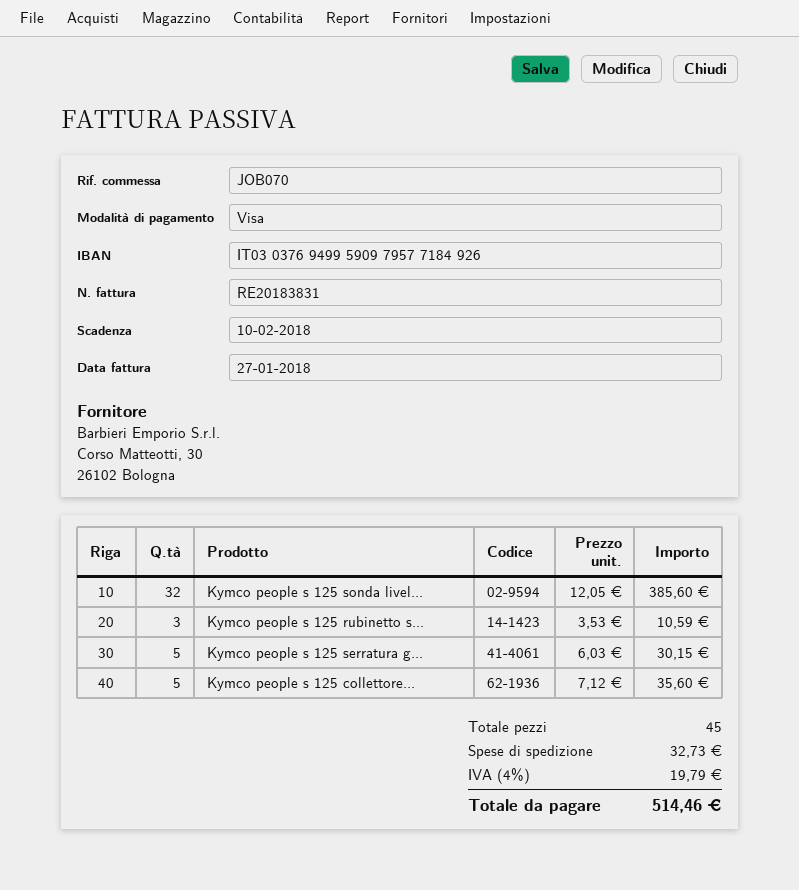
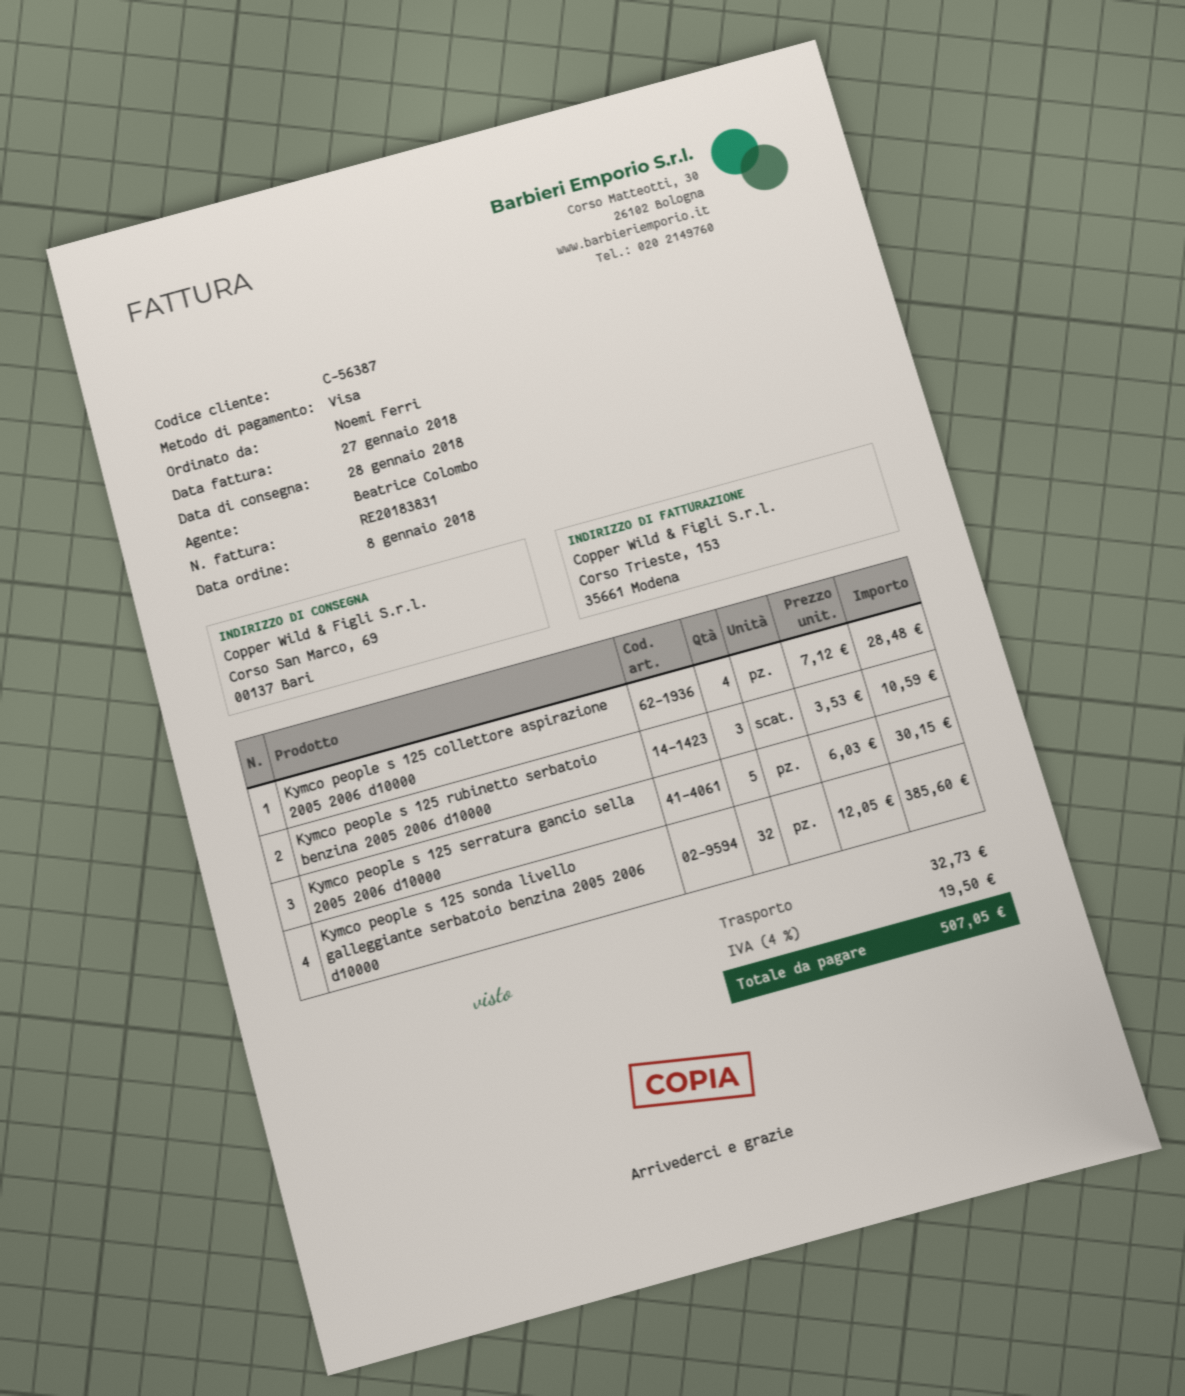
Kymco people s 125 collettore...: 5 x 7.12 = 35.60 -> 4 x 7.12 = 28.48
tax: 4% = 19.79 -> 4% = 19.50
total: 514.46 -> 507.05

